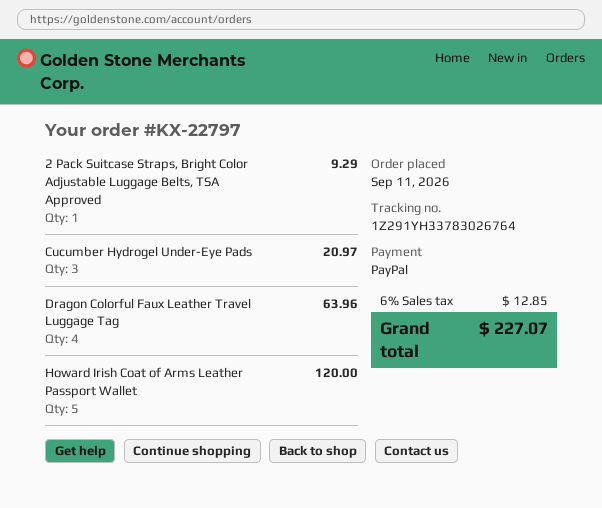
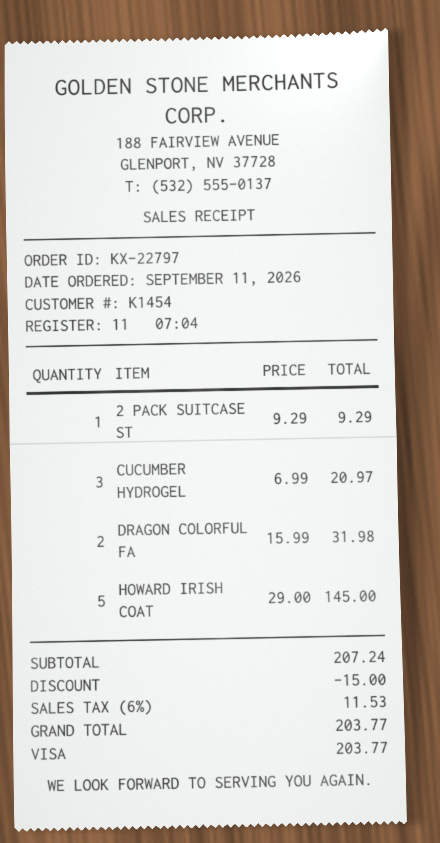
payment method: PayPal -> Visa
Dragon Colorful Faux Leather Travel Luggage Tag: 4 for 63.96 -> 2 for 31.98
Howard Irish Coat of Arms Leather Passport Wallet: 5 for 120.00 -> 5 for 145.00
discount: none -> 15.00
tax: 6% = 12.85 -> 6% = 11.53
total: 227.07 -> 203.77

